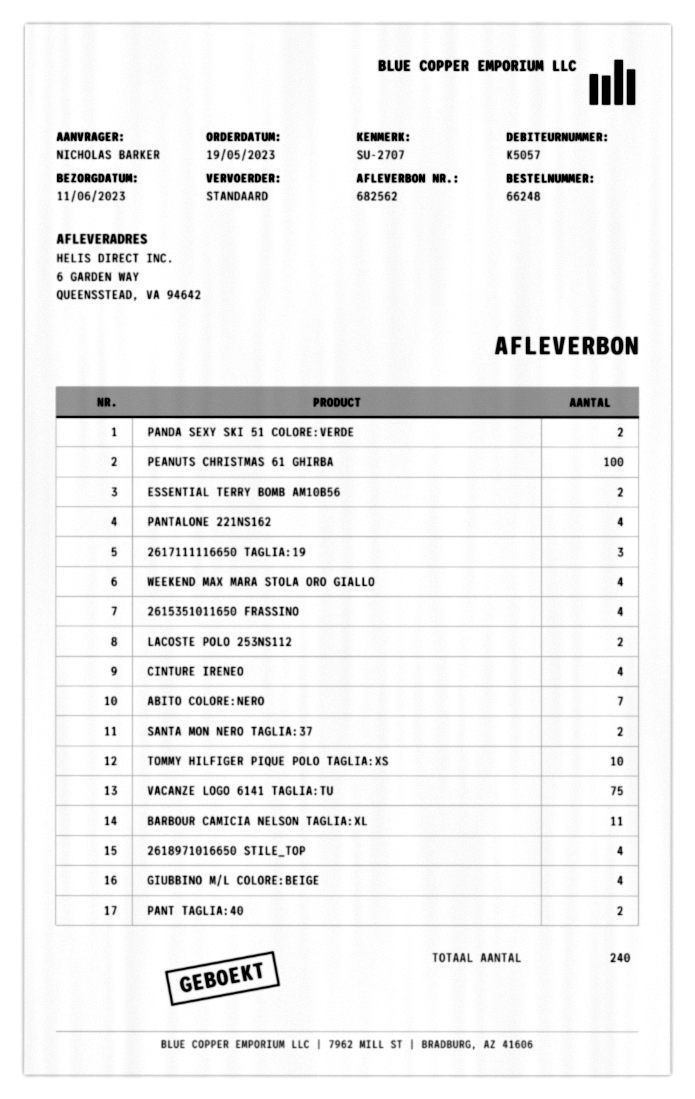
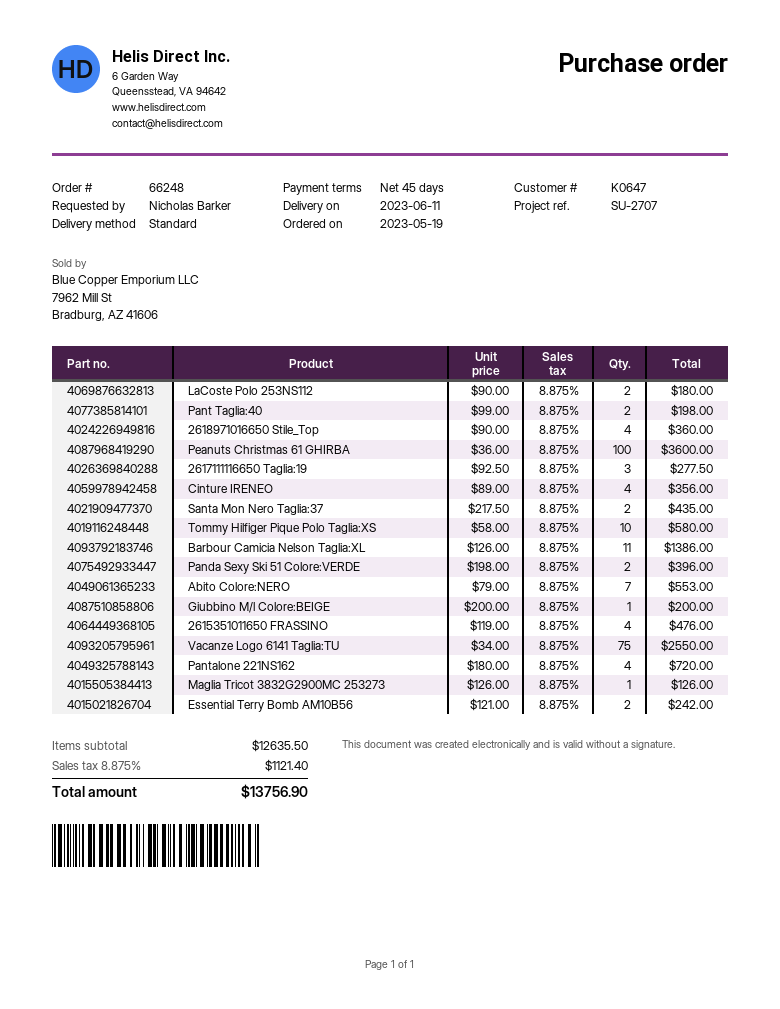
customer number: K5057 -> K0647
WEEKEND MAX MARA STOLA ORO GIALLO: 4 -> none
GIUBBINO M/L COLORE:BEIGE: 4 -> 1
Maglia Tricot 3832G2900MC 253273: none -> 1

